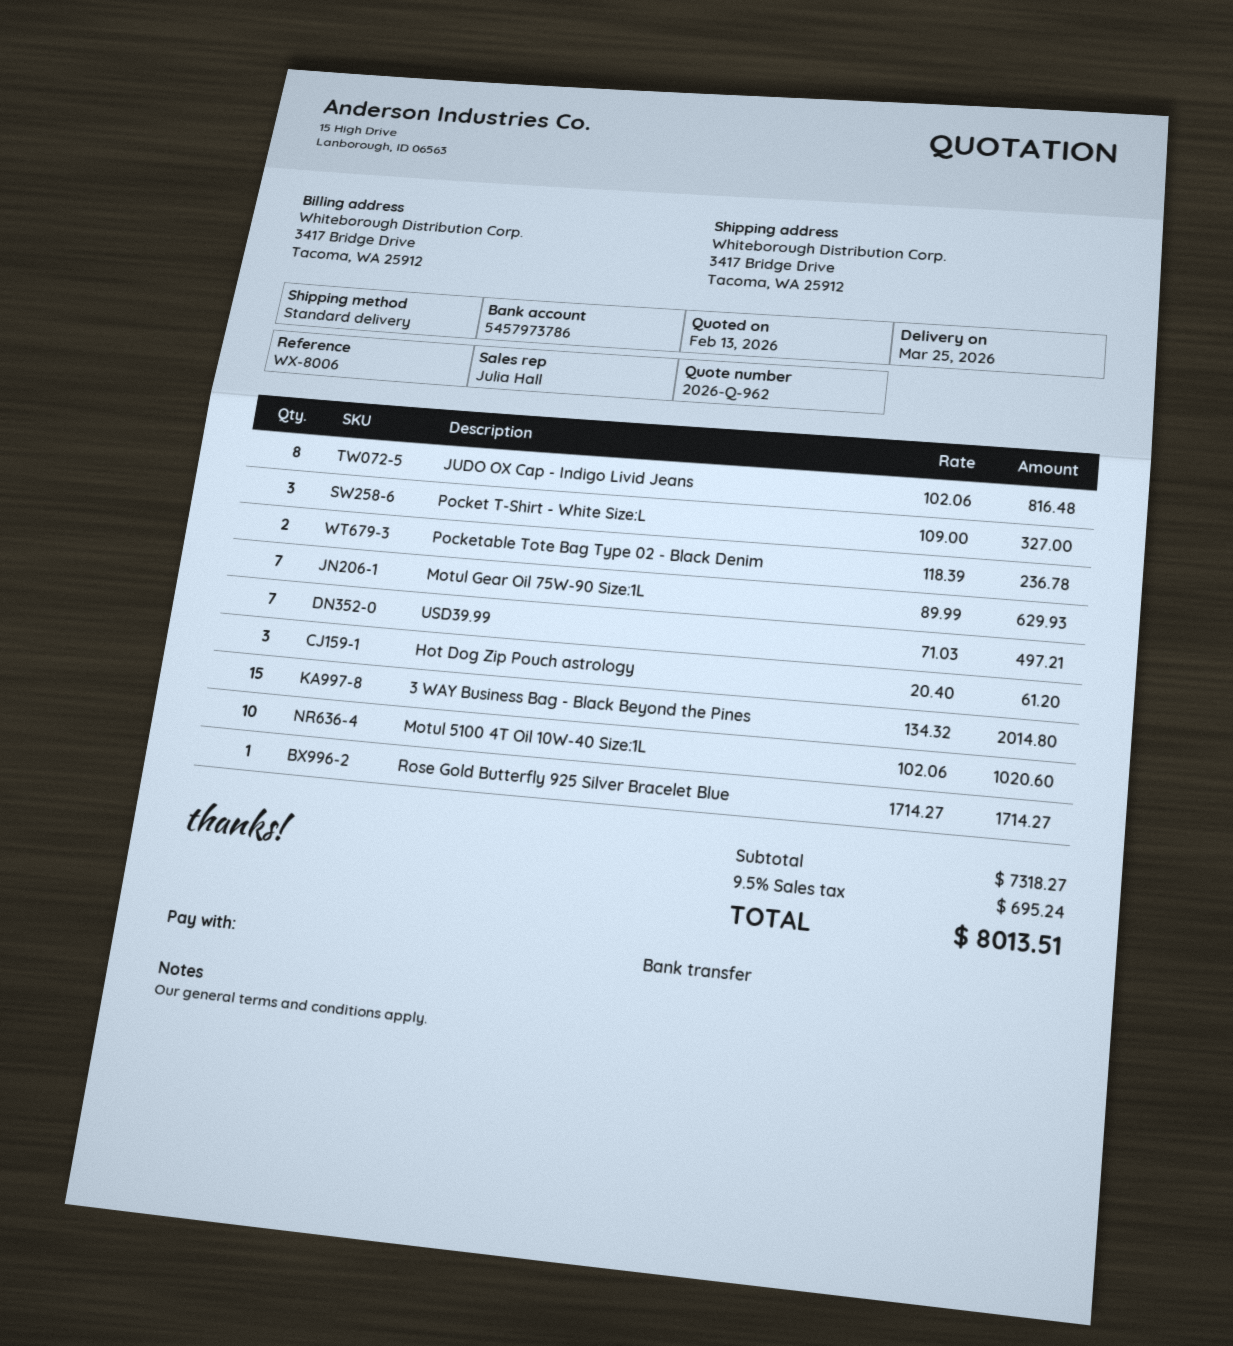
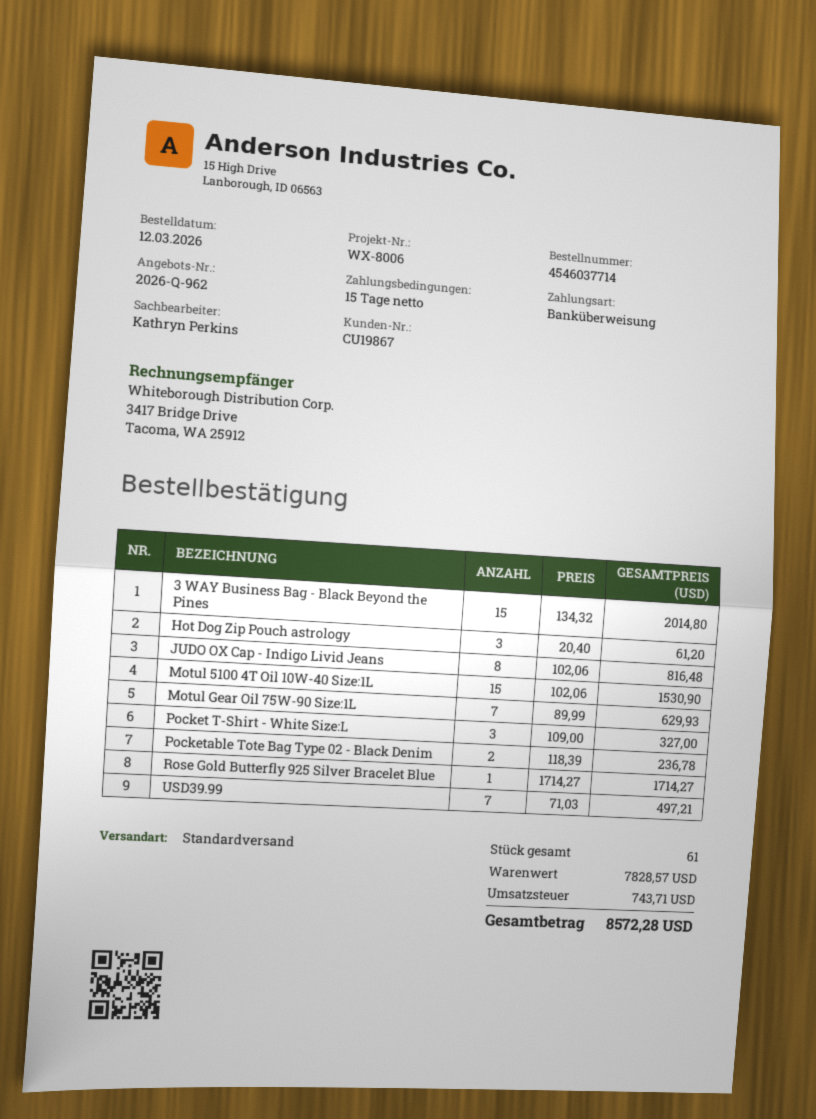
sales rep: Julia Hall -> Kathryn Perkins
Motul 5100 4T Oil 10W-40 Size:1L: 10 x 102.06 = 1020.60 -> 15 x 102.06 = 1530.90
subtotal: 7318.27 -> 7828.57
tax: 695.24 -> 743.71
total: 8013.51 -> 8572.28

